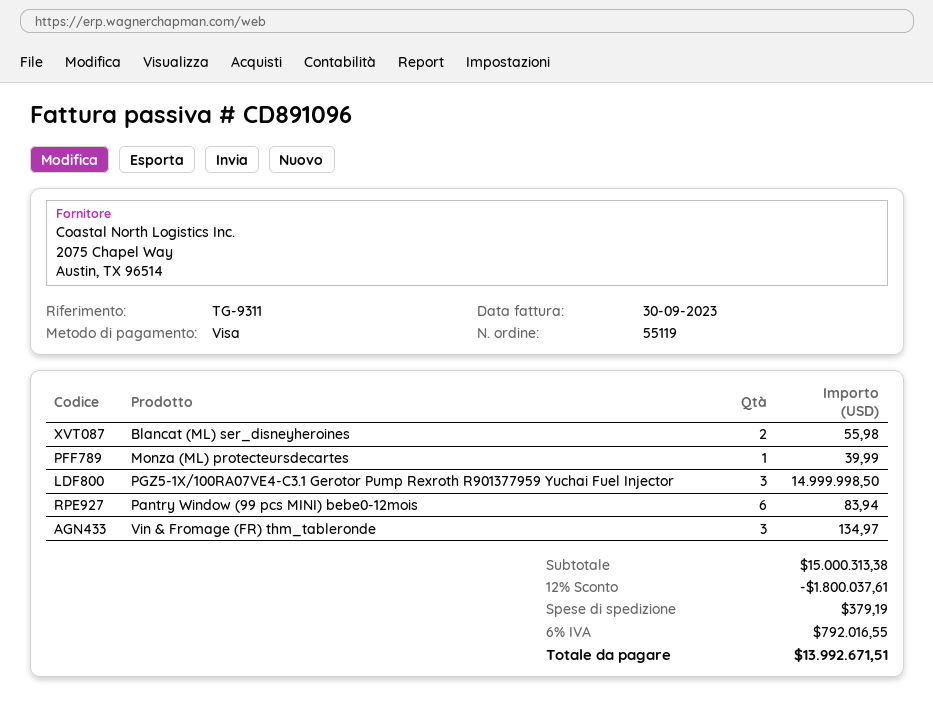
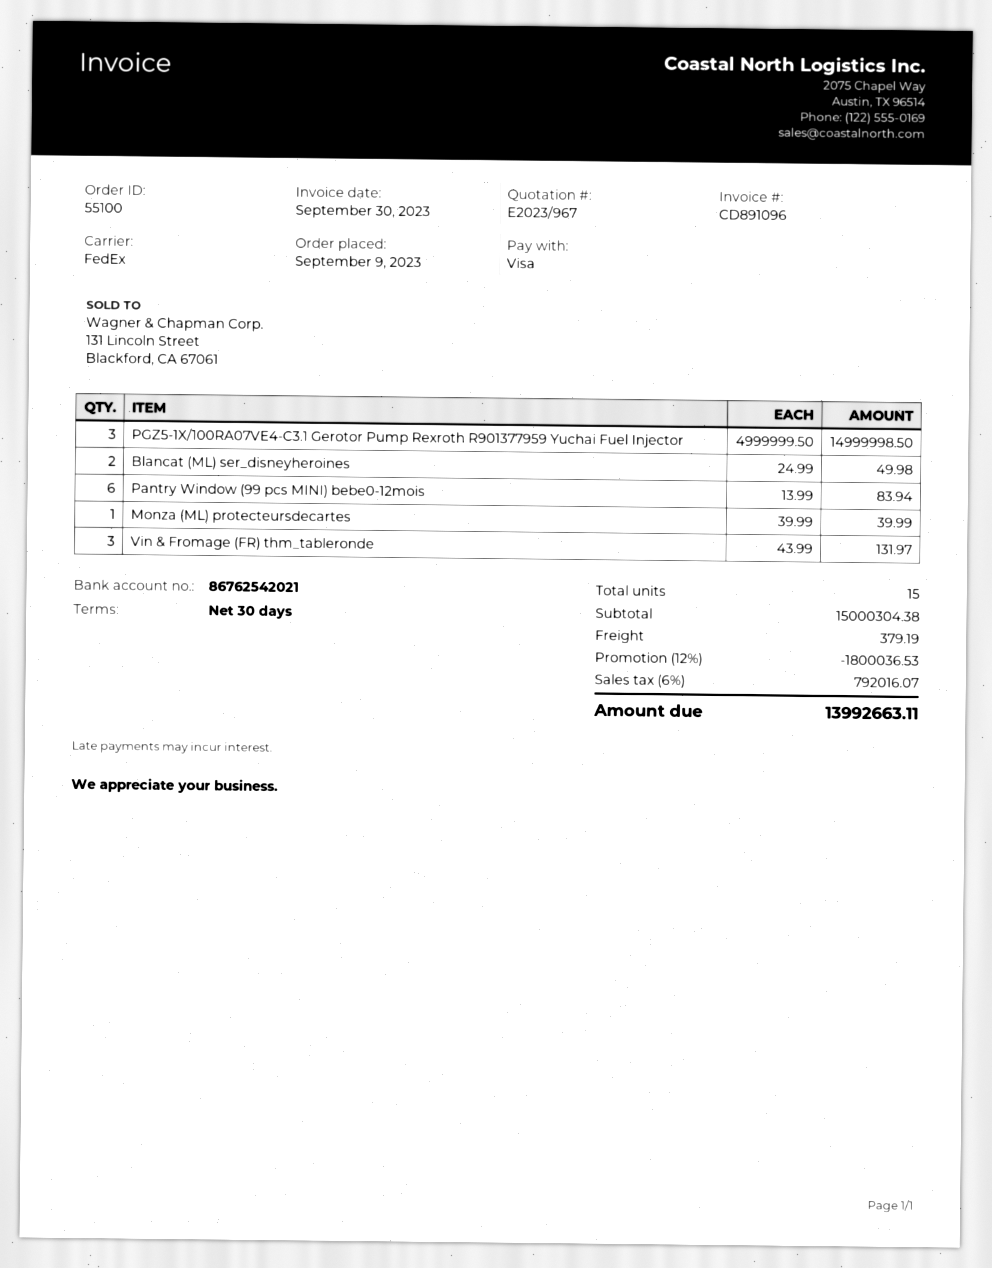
order number: 55119 -> 55100
Blancat (ML) ser_disneyheroines: 2 for 55.98 -> 2 for 49.98
Vin & Fromage (FR) thm_tableronde: 3 for 134.97 -> 3 for 131.97
subtotal: 15000313.38 -> 15000304.38
discount: 12% = 1800037.61 -> 12% = 1800036.53
tax: 6% = 792016.55 -> 6% = 792016.07
total: 13992671.51 -> 13992663.11

